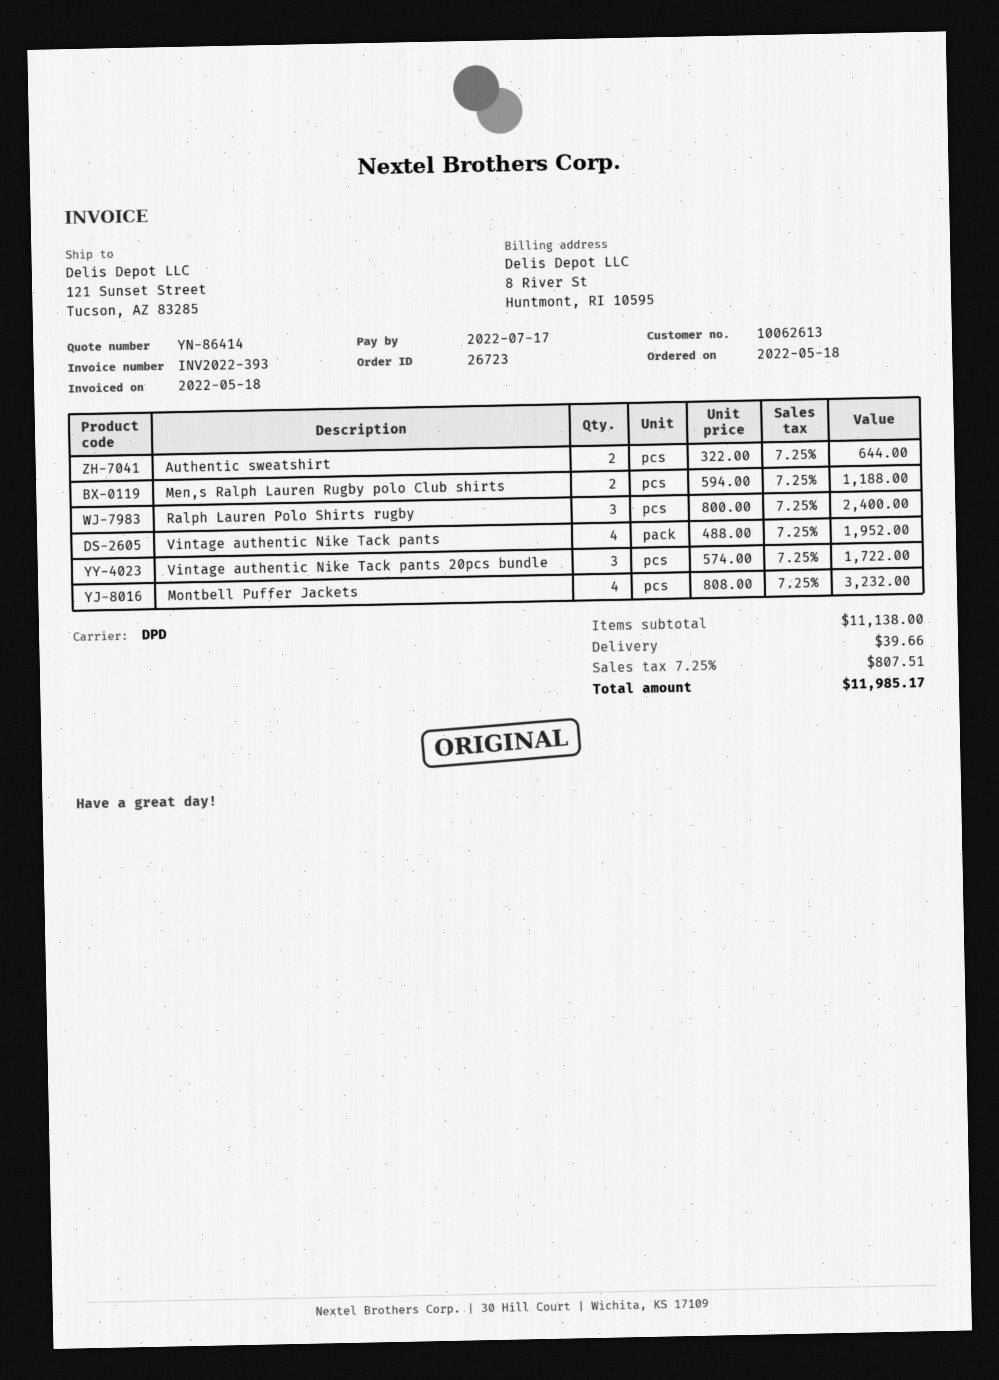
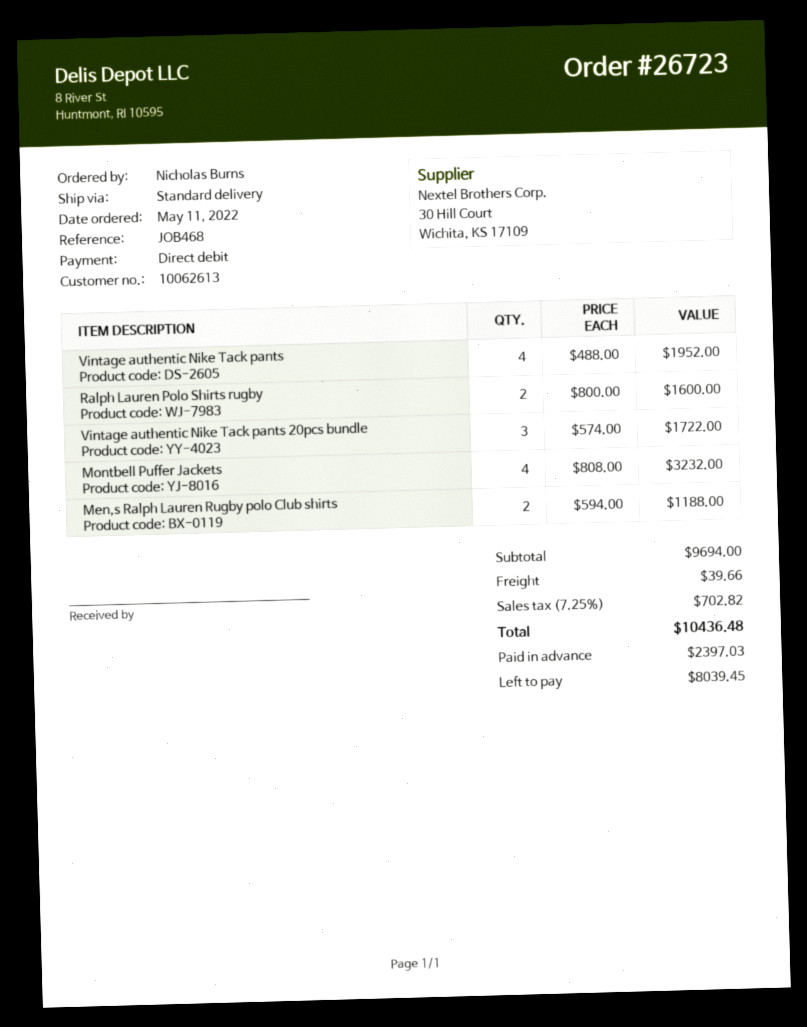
order date: 2022-05-18 -> 2022-05-11
shipping method: DPD -> standard
Authentic sweatshirt: 2 x 322.00 = 644.00 -> none
Ralph Lauren Polo Shirts rugby: 3 x 800.00 = 2400.00 -> 2 x 800.00 = 1600.00
subtotal: 11138.00 -> 9694.00
tax: 7.25% = 807.51 -> 7.25% = 702.82
total: 11985.17 -> 10436.48

